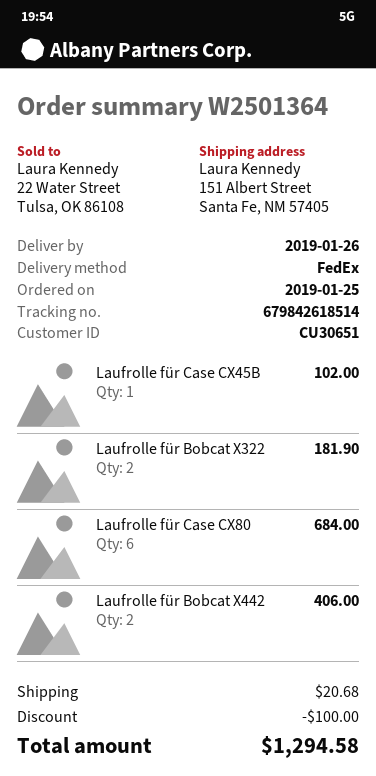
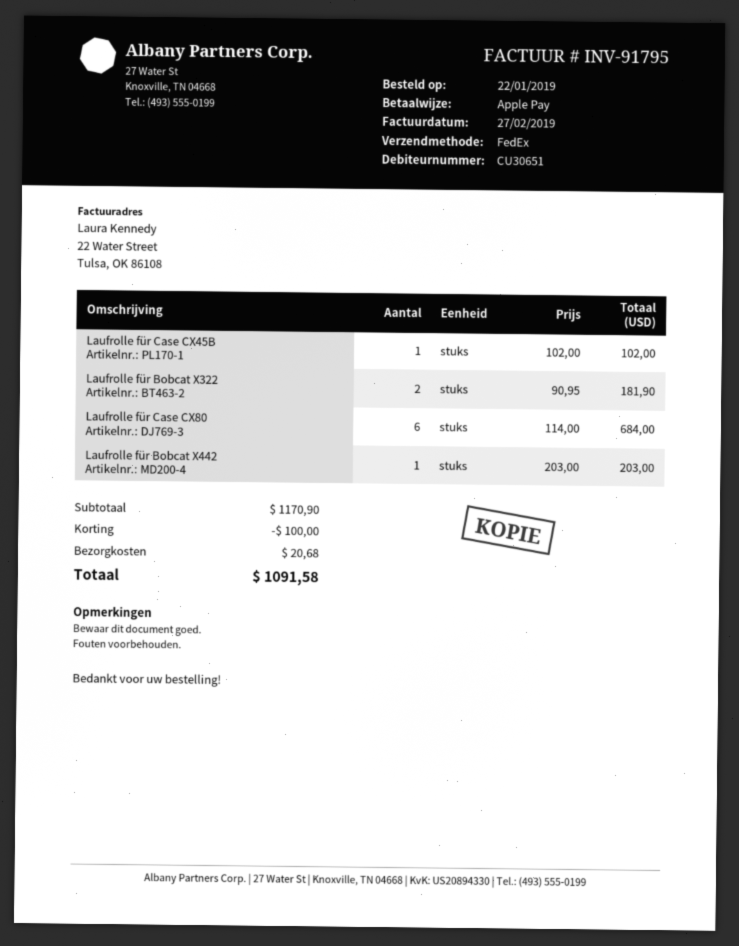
order date: 2019-01-25 -> 2019-01-22
Laufrolle für Bobcat X442: 2 for 406.00 -> 1 for 203.00
total: 1294.58 -> 1091.58

